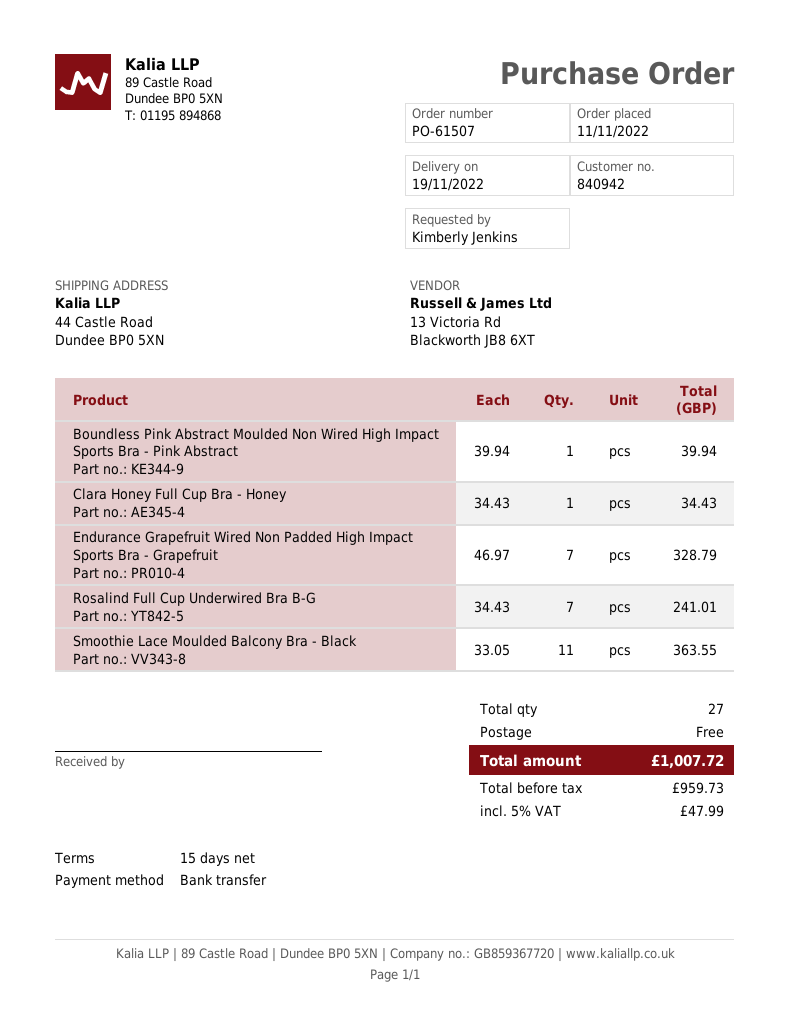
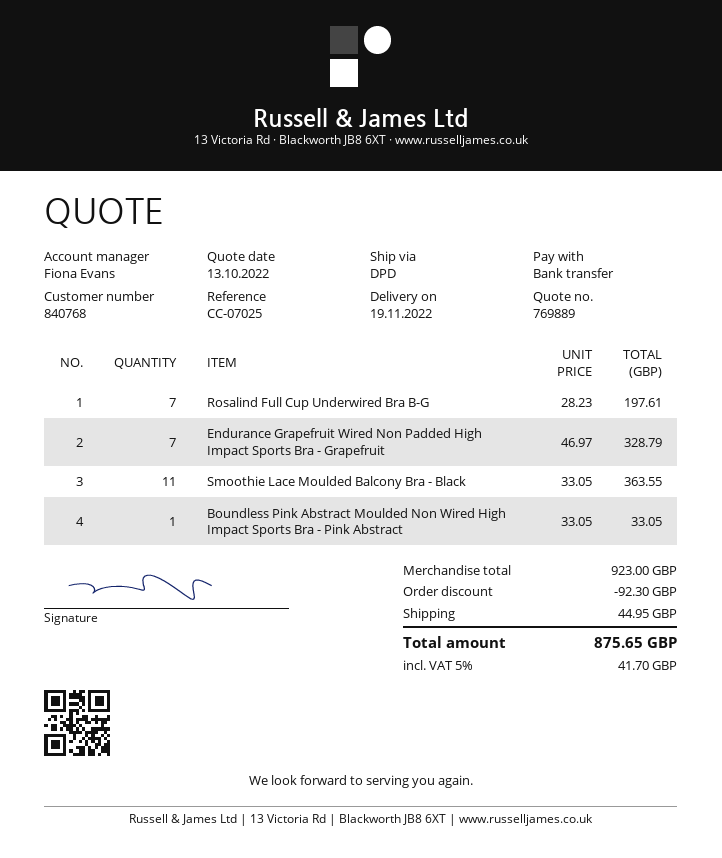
customer number: 840942 -> 840768
Boundless Pink Abstract Moulded Non Wired High Impact Sports Bra - Pink Abstract: 1 x 39.94 = 39.94 -> 1 x 33.05 = 33.05
Clara Honey Full Cup Bra - Honey: 1 x 34.43 = 34.43 -> none
Rosalind Full Cup Underwired Bra B-G: 7 x 34.43 = 241.01 -> 7 x 28.23 = 197.61
discount: none -> 92.30
shipping: 0.00 -> 44.95
tax: 5% = 47.99 -> 5% = 41.70
total: 1007.72 -> 875.65

